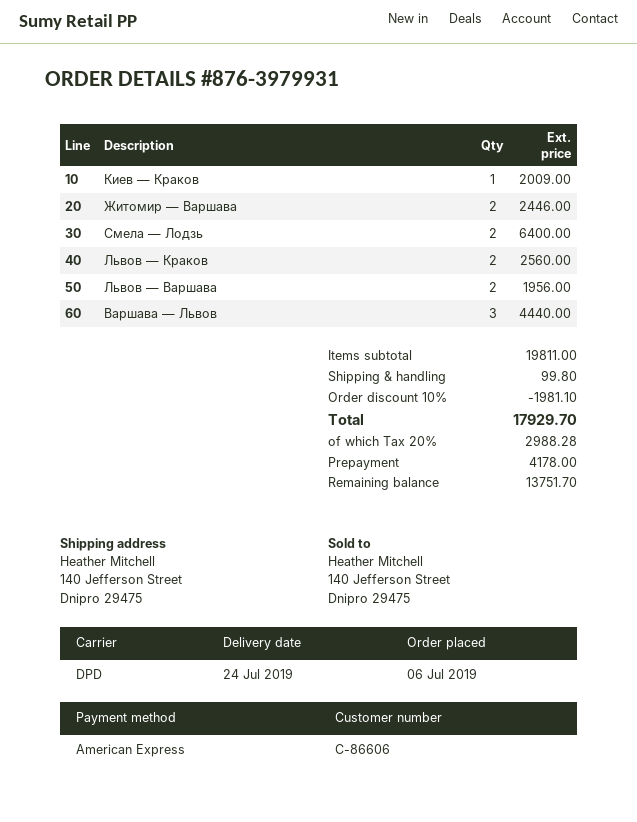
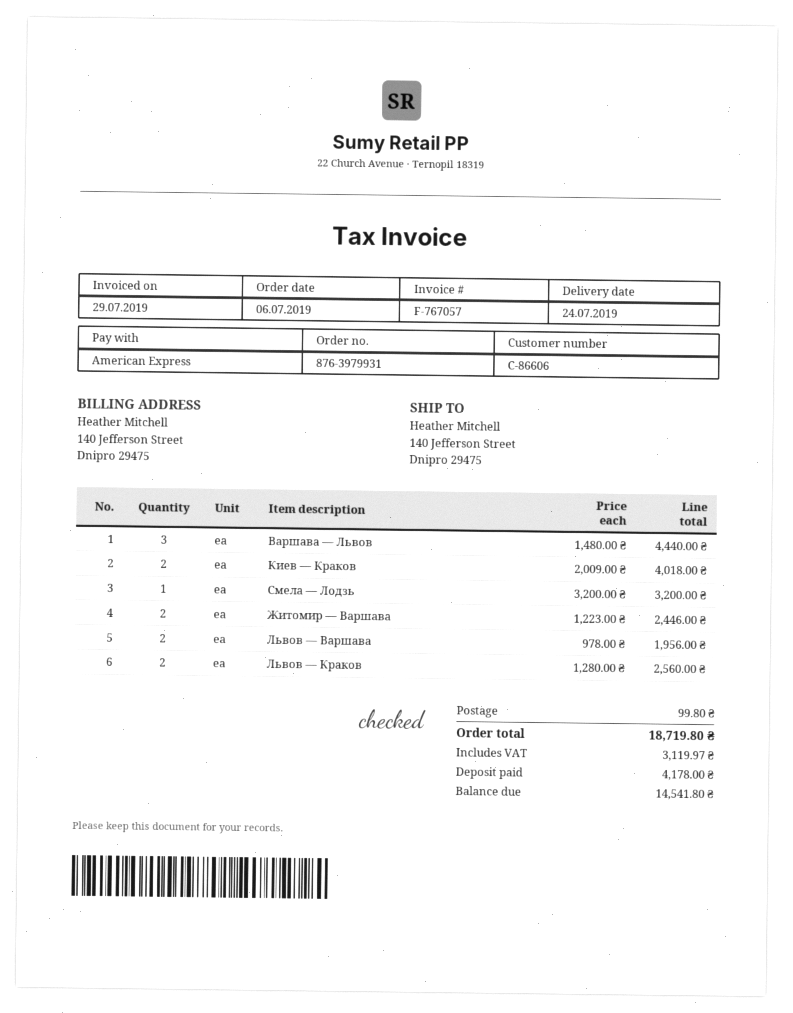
Киев — Краков: 1 for 2009.00 -> 2 for 4018.00
Смела — Лодзь: 2 for 6400.00 -> 1 for 3200.00
discount: 10% = 1981.10 -> none
tax: 2988.28 -> 3119.97
total: 17929.70 -> 18719.80
balance: 13751.70 -> 14541.80

